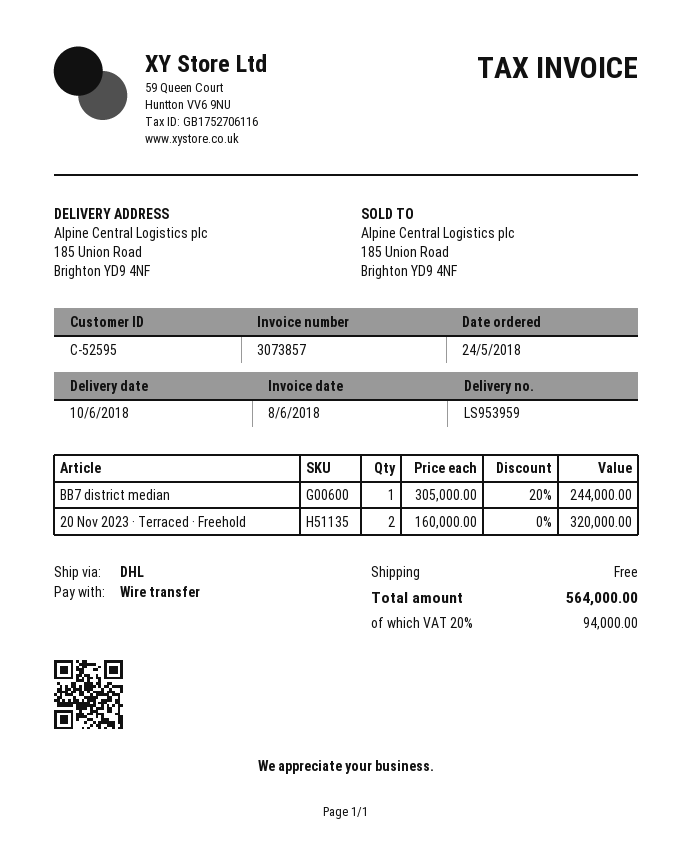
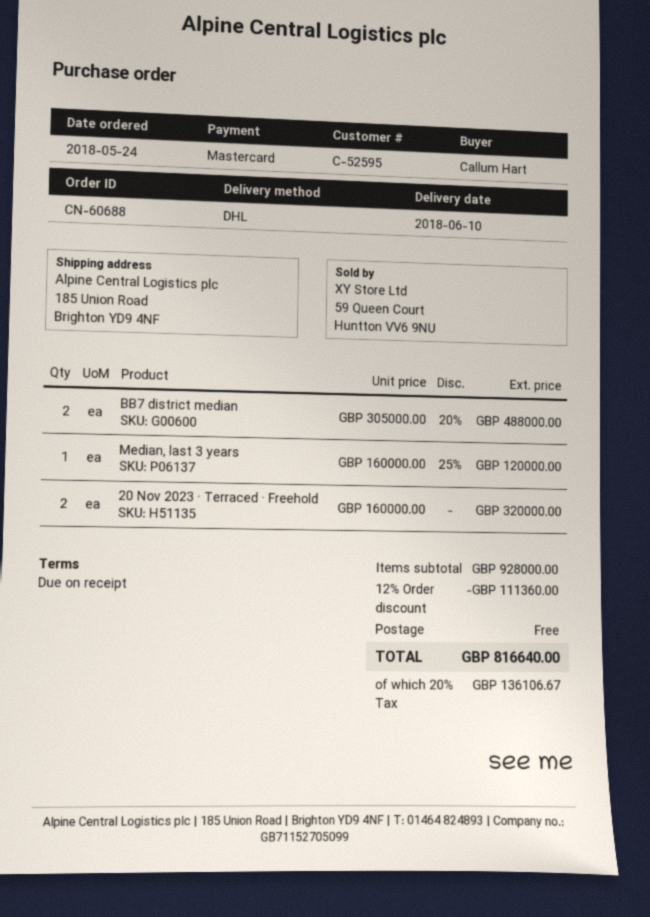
payment method: bank transfer -> Mastercard
BB7 district median: 1 x 305000.00 - 20% = 244000.00 -> 2 x 305000.00 - 20% = 488000.00
Median, last 3 years: none -> 1 x 160000.00 - 25% = 120000.00
discount: none -> 12% = 111360.00
tax: 20% = 94000.00 -> 20% = 136106.67
total: 564000.00 -> 816640.00

